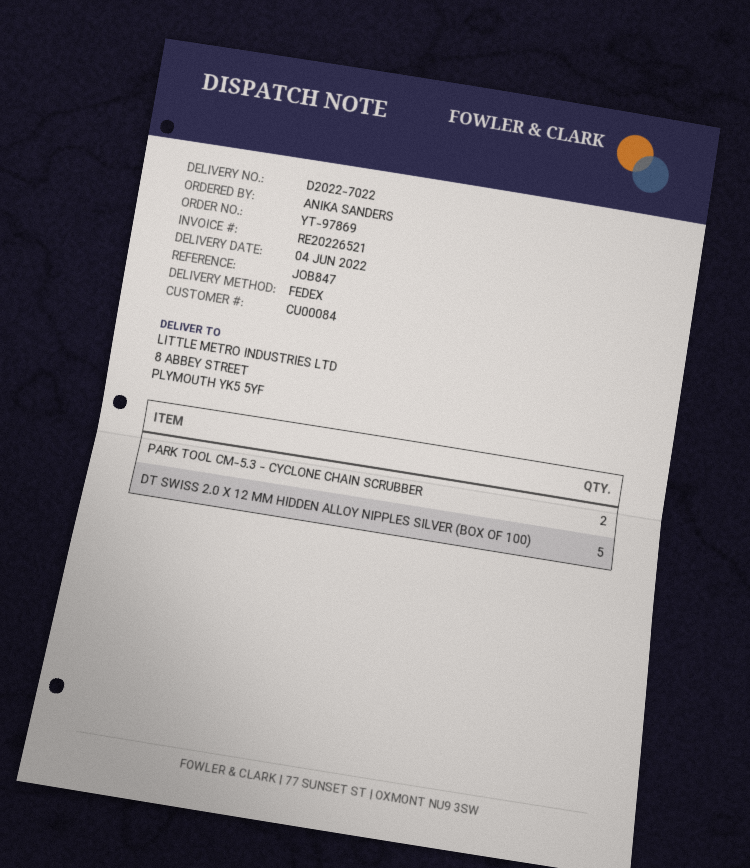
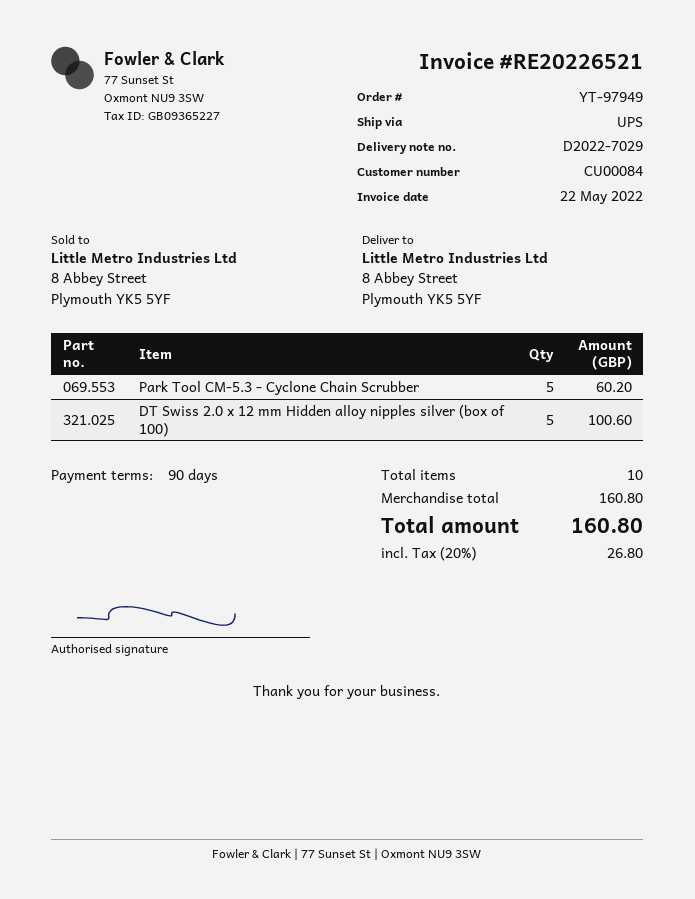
order number: YT-97869 -> YT-97949
delivery note number: D2022-7022 -> D2022-7029
shipping method: FedEx -> UPS
PARK TOOL CM-5.3 - CYCLONE CHAIN SCRUBBER: 2 -> 5

